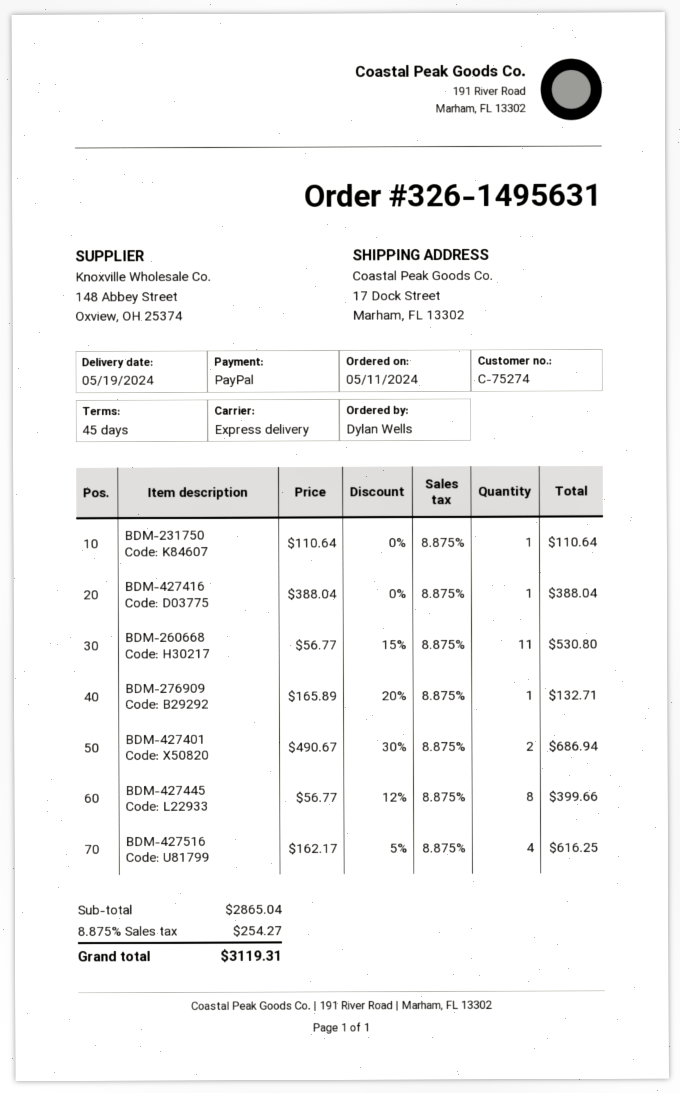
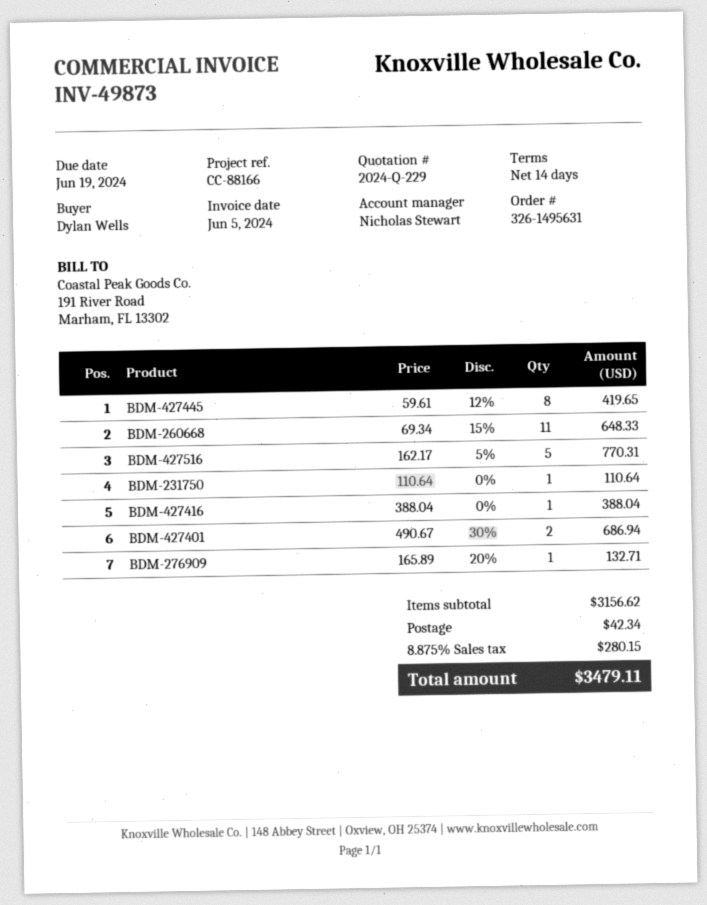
payment terms: 45 days -> 14 days
BDM-260668: 11 x 56.77 - 15% = 530.80 -> 11 x 69.34 - 15% = 648.33
BDM-427445: 8 x 56.77 - 12% = 399.66 -> 8 x 59.61 - 12% = 419.65
BDM-427516: 4 x 162.17 - 5% = 616.25 -> 5 x 162.17 - 5% = 770.31
subtotal: 2865.04 -> 3156.62
shipping: none -> 42.34
tax: 8.875% = 254.27 -> 8.875% = 280.15
total: 3119.31 -> 3479.11

